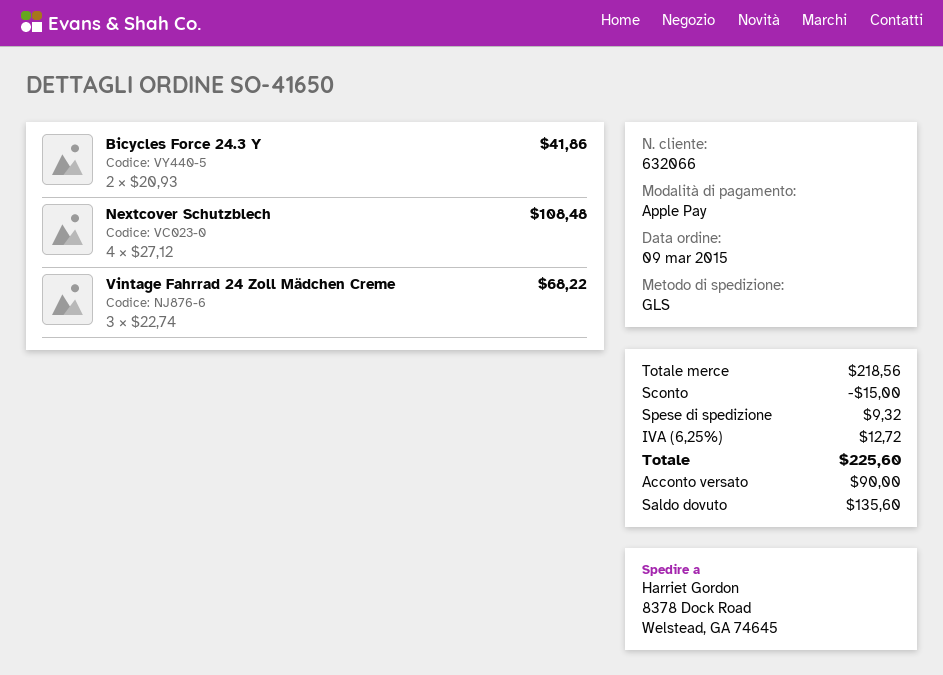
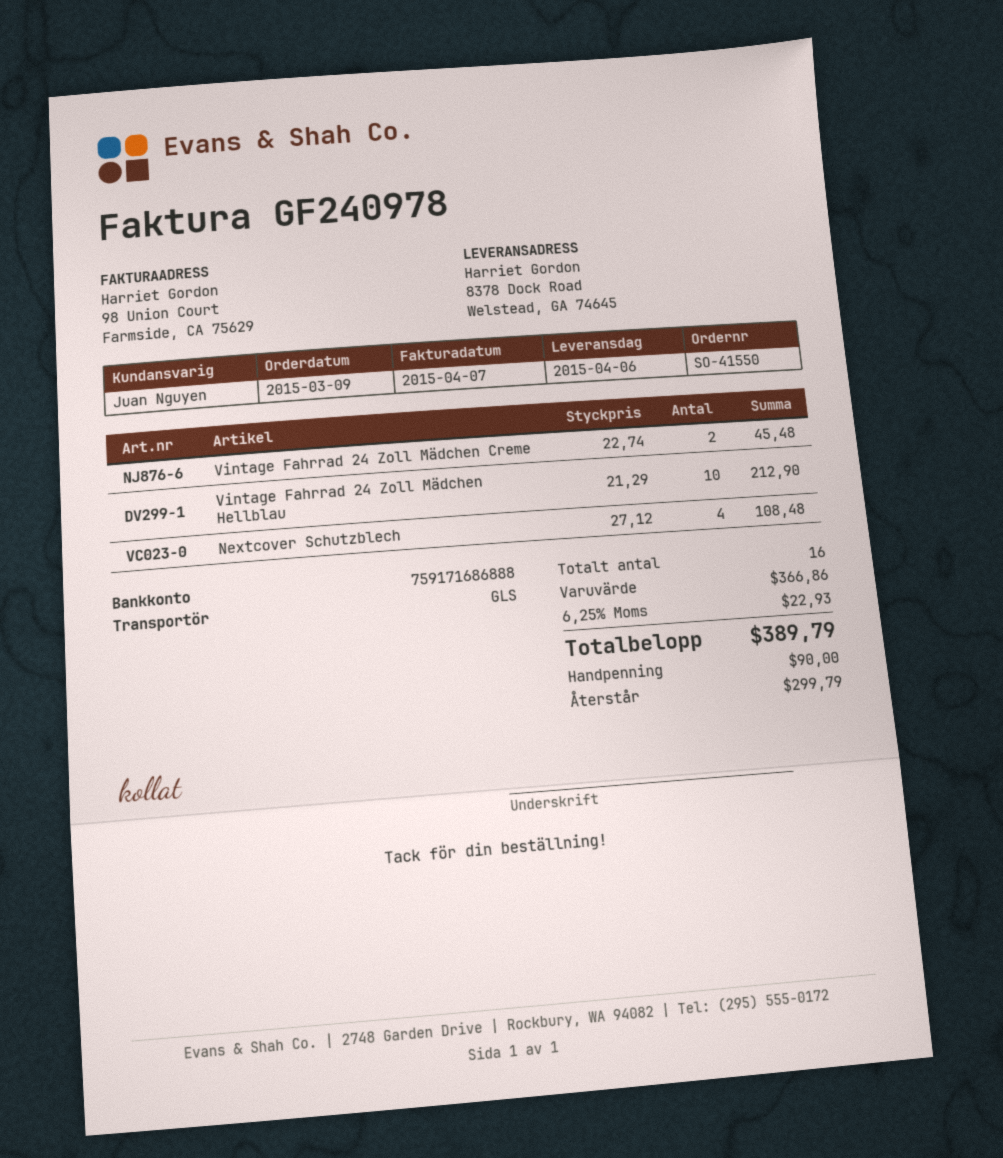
order number: SO-41650 -> SO-41550
Bicycles Force 24.3 Y: 2 x 20.93 = 41.86 -> none
Vintage Fahrrad 24 Zoll Mädchen Creme: 3 x 22.74 = 68.22 -> 2 x 22.74 = 45.48
Vintage Fahrrad 24 Zoll Mädchen Hellblau: none -> 10 x 21.29 = 212.90
subtotal: 218.56 -> 366.86
discount: 15.00 -> none
shipping: 9.32 -> none
tax: 6.25% = 12.72 -> 6.25% = 22.93
total: 225.60 -> 389.79
balance: 135.60 -> 299.79

